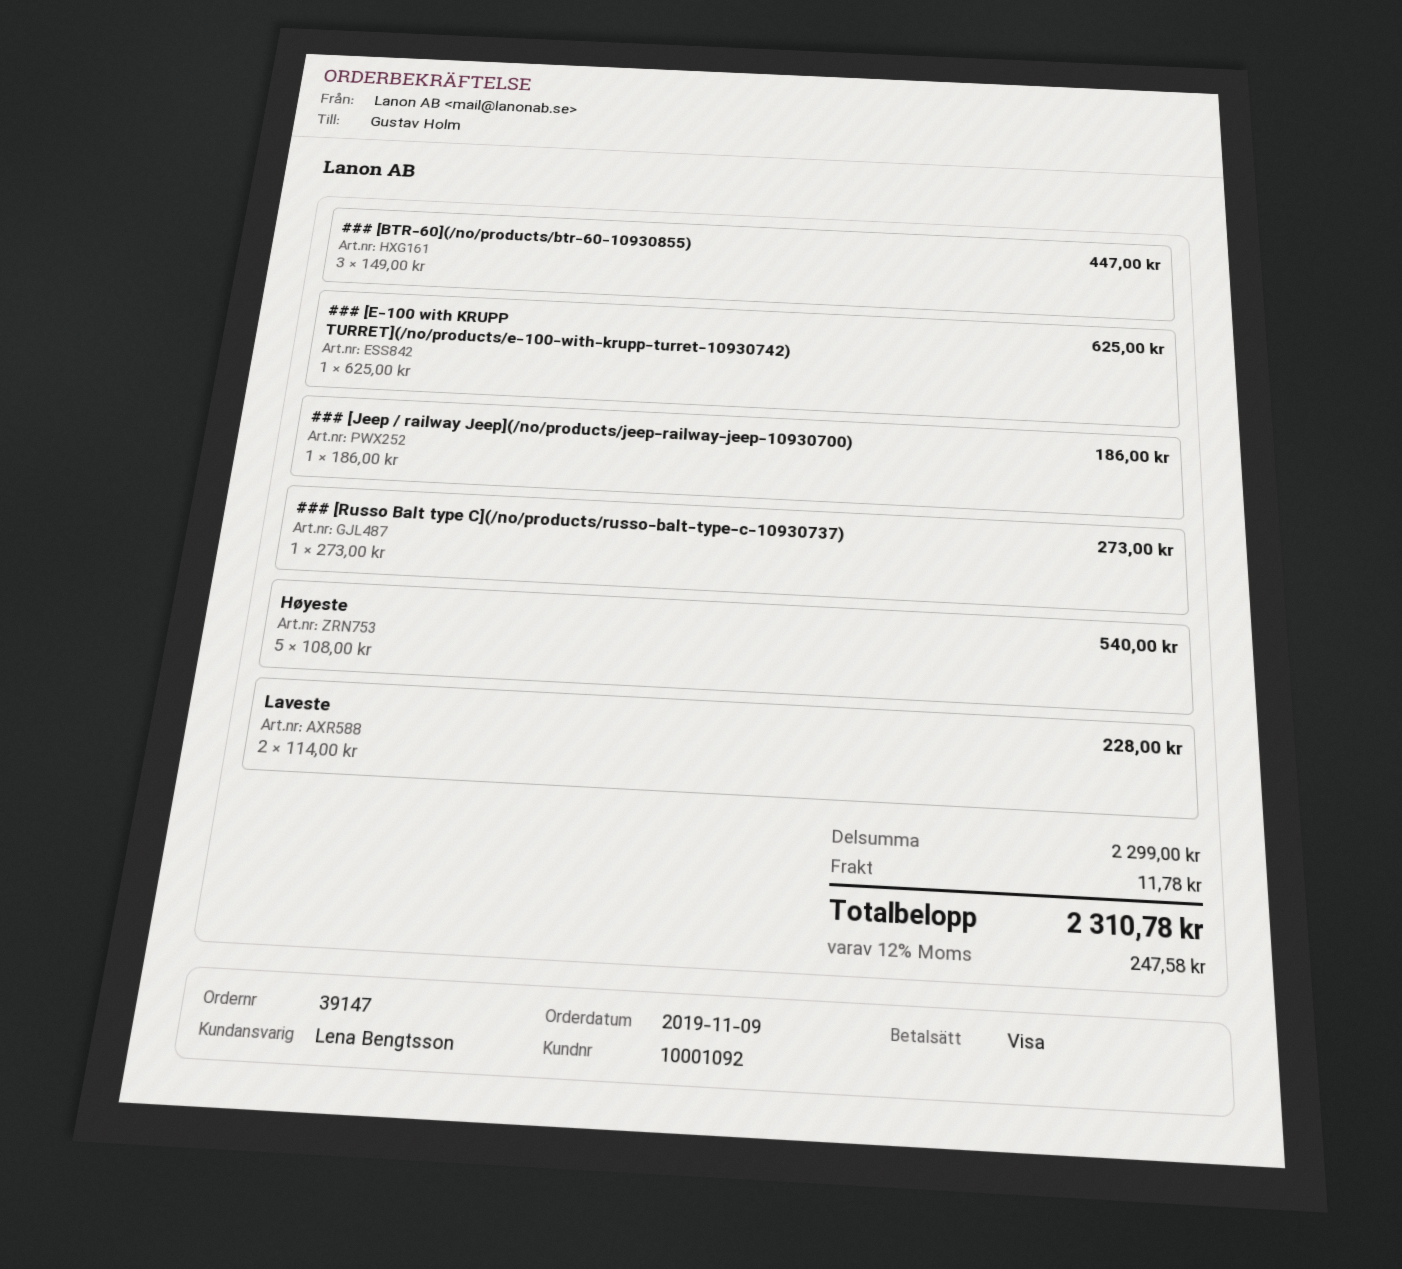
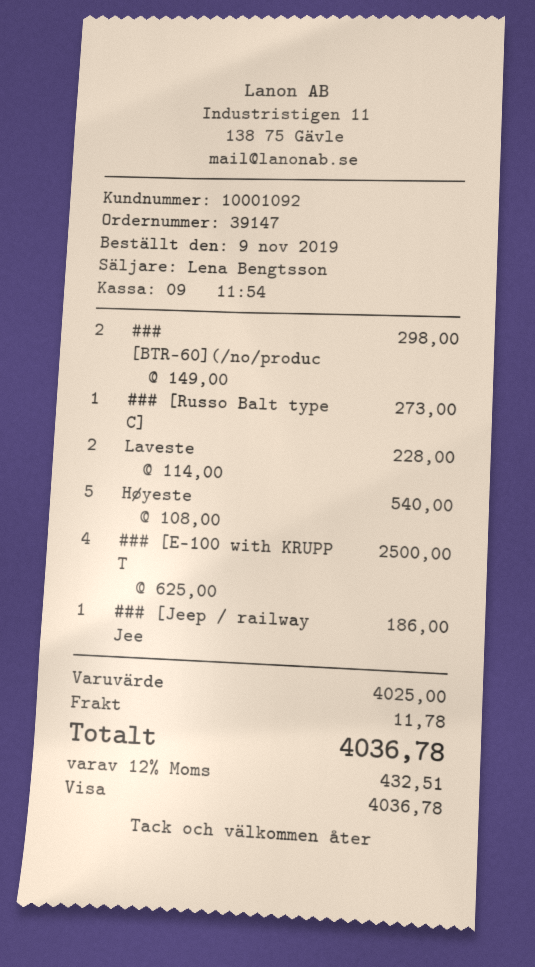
### [BTR-60](/no/products/btr-60-10930855): 3 x 149.00 = 447.00 -> 2 x 149.00 = 298.00
### [E-100 with KRUPP TURRET](/no/products/e-100-with-krupp-turret-10930742): 1 x 625.00 = 625.00 -> 4 x 625.00 = 2500.00
subtotal: 2299.00 -> 4025.00
tax: 12% = 247.58 -> 12% = 432.51
total: 2310.78 -> 4036.78

